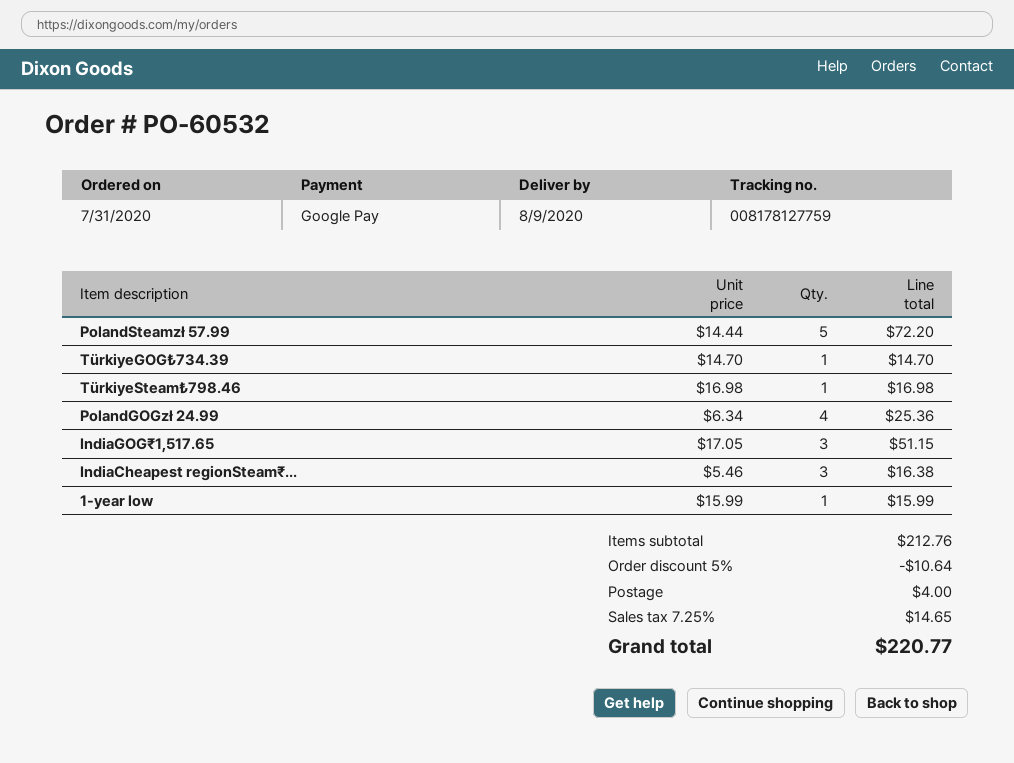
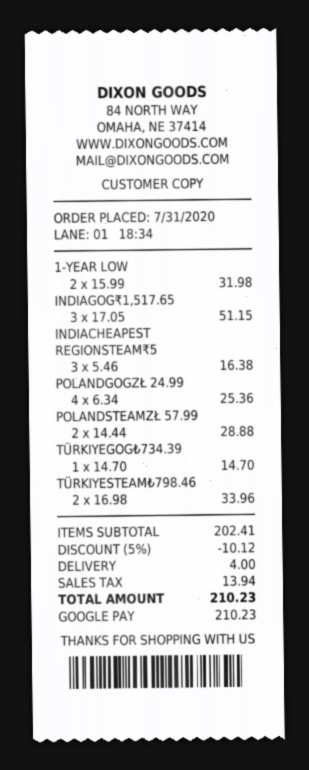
PolandSteamzł 57.99: 5 x 14.44 = 72.20 -> 2 x 14.44 = 28.88
TürkiyeSteam₺798.46: 1 x 16.98 = 16.98 -> 2 x 16.98 = 33.96
1-year low: 1 x 15.99 = 15.99 -> 2 x 15.99 = 31.98
subtotal: 212.76 -> 202.41
discount: 5% = 10.64 -> 5% = 10.12
tax: 14.65 -> 13.94
total: 220.77 -> 210.23

